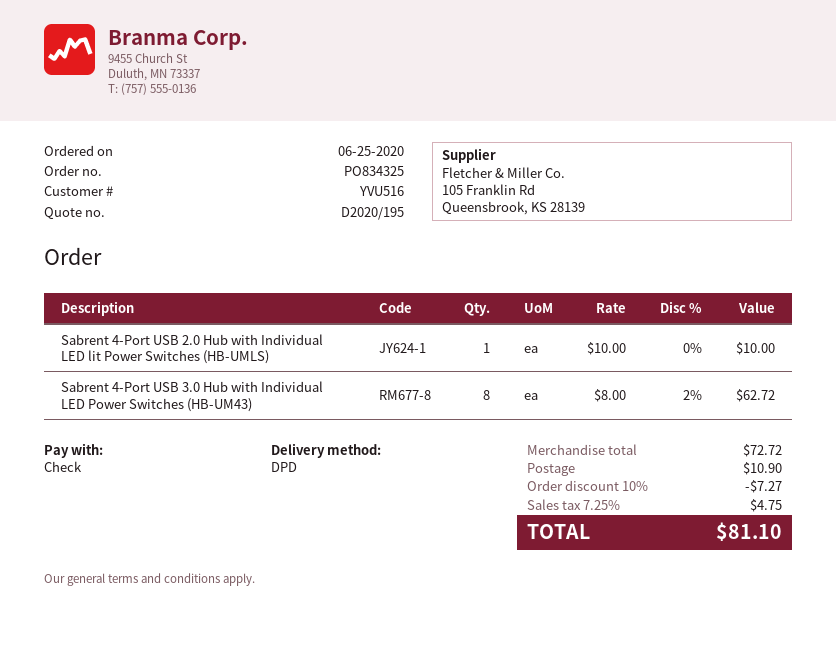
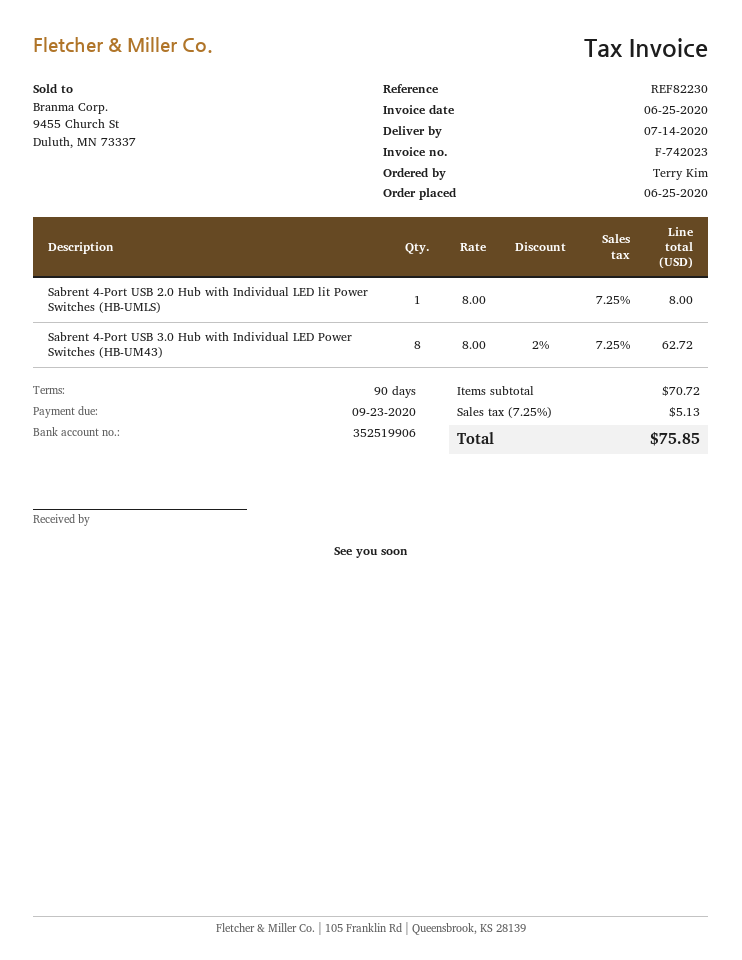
Sabrent 4-Port USB 2.0 Hub with Individual LED lit Power Switches (HB-UMLS): 1 x 10.00 = 10.00 -> 1 x 8.00 = 8.00
subtotal: 72.72 -> 70.72
discount: 10% = 7.27 -> none
shipping: 10.90 -> none
tax: 7.25% = 4.75 -> 7.25% = 5.13
total: 81.10 -> 75.85

